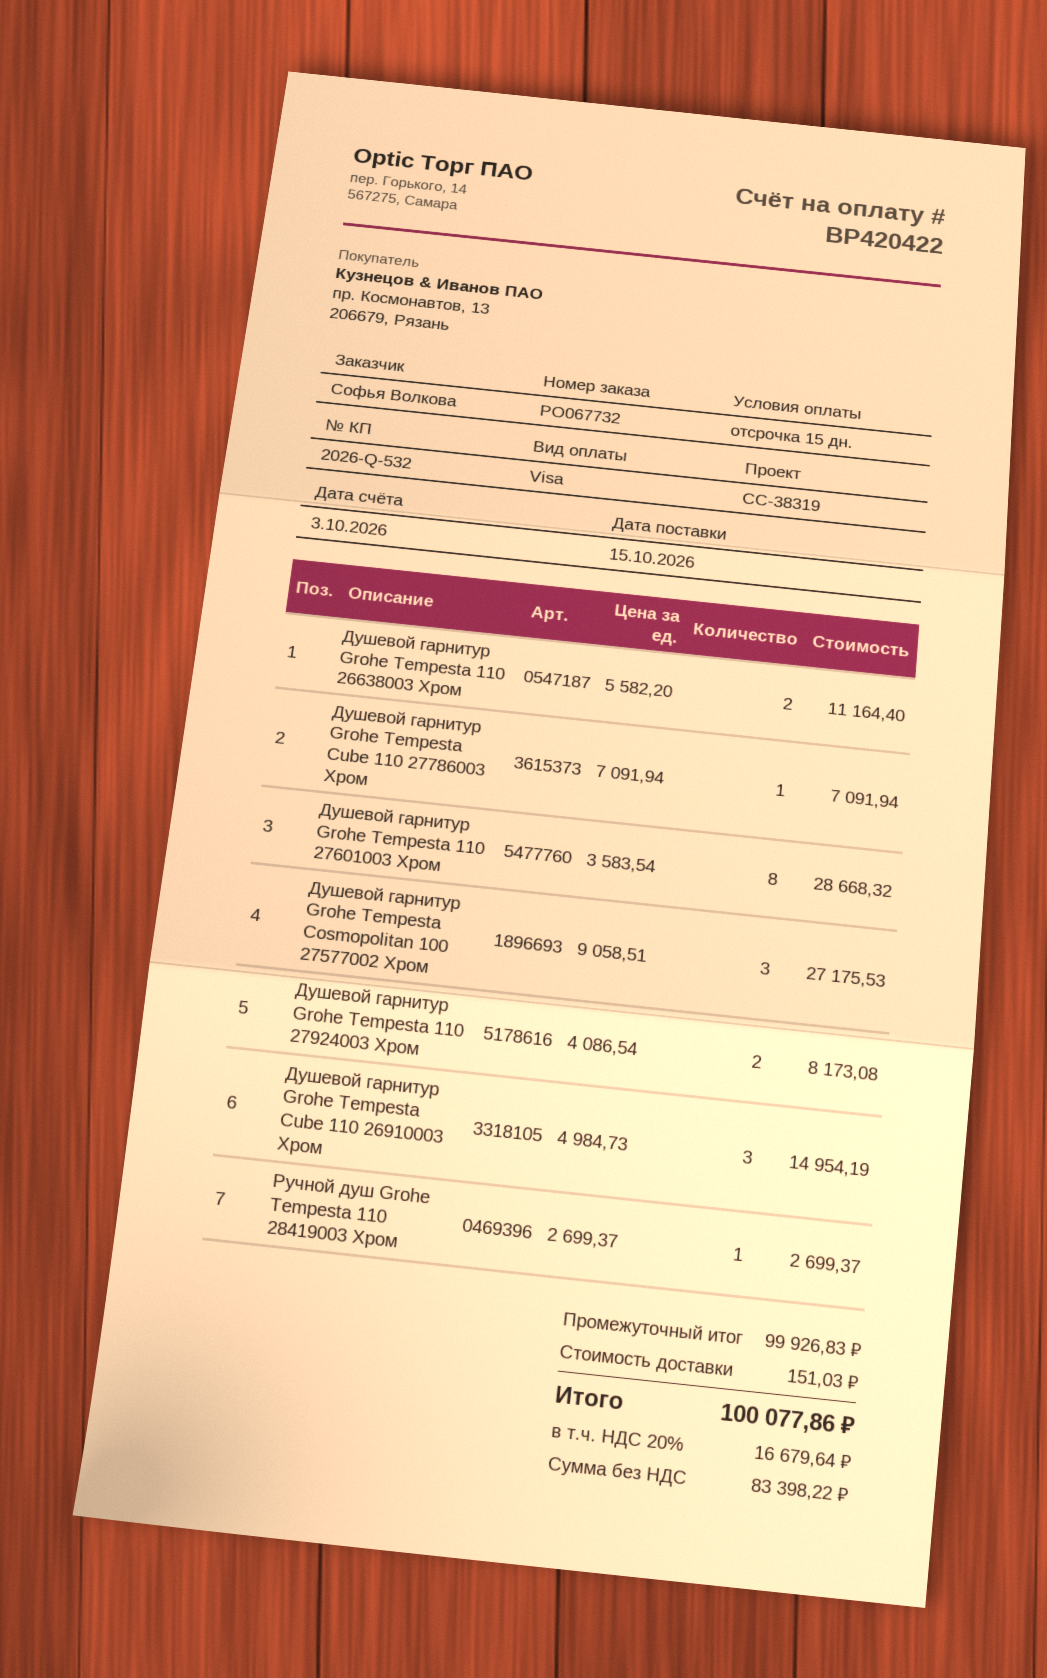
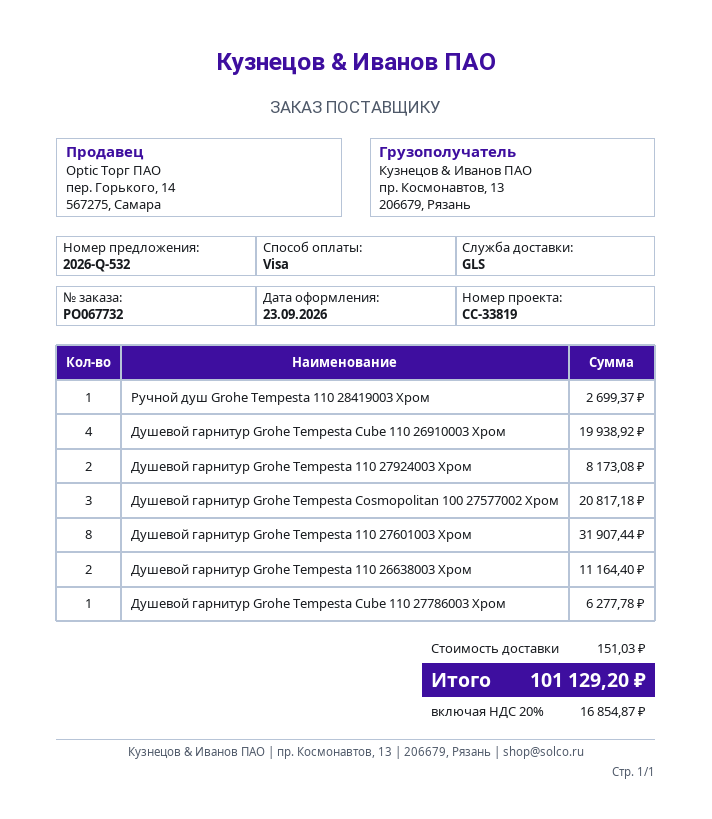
reference: CC-38319 -> CC-33819
Душевой гарнитур Grohe Tempesta Cube 110 27786003 Хром: 1 for 7091.94 -> 1 for 6277.78
Душевой гарнитур Grohe Tempesta 110 27601003 Хром: 8 for 28668.32 -> 8 for 31907.44
Душевой гарнитур Grohe Tempesta Cosmopolitan 100 27577002 Хром: 3 for 27175.53 -> 3 for 20817.18
Душевой гарнитур Grohe Tempesta Cube 110 26910003 Хром: 3 for 14954.19 -> 4 for 19938.92
tax: 20% = 16679.64 -> 20% = 16854.87
total: 100077.86 -> 101129.20

